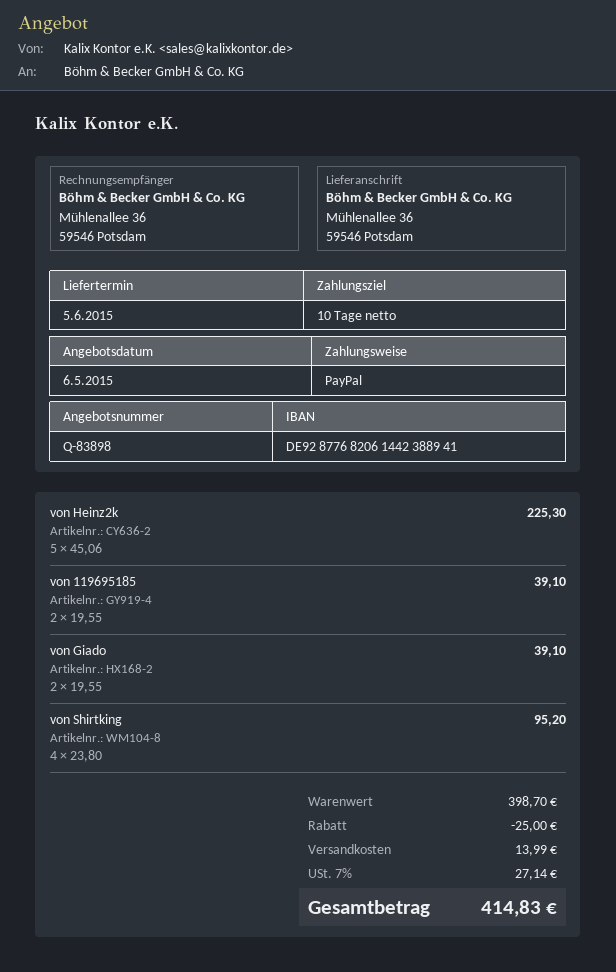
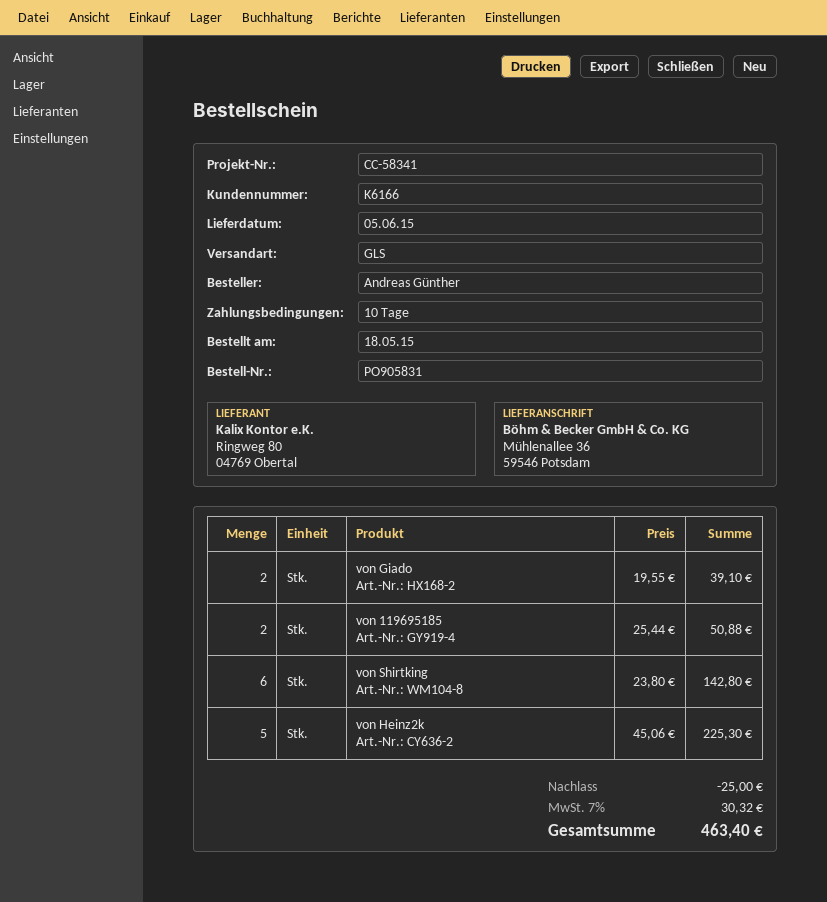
von 119695185: 2 x 19.55 = 39.10 -> 2 x 25.44 = 50.88
von Shirtking: 4 x 23.80 = 95.20 -> 6 x 23.80 = 142.80
shipping: 13.99 -> none
tax: 7% = 27.14 -> 7% = 30.32
total: 414.83 -> 463.40

